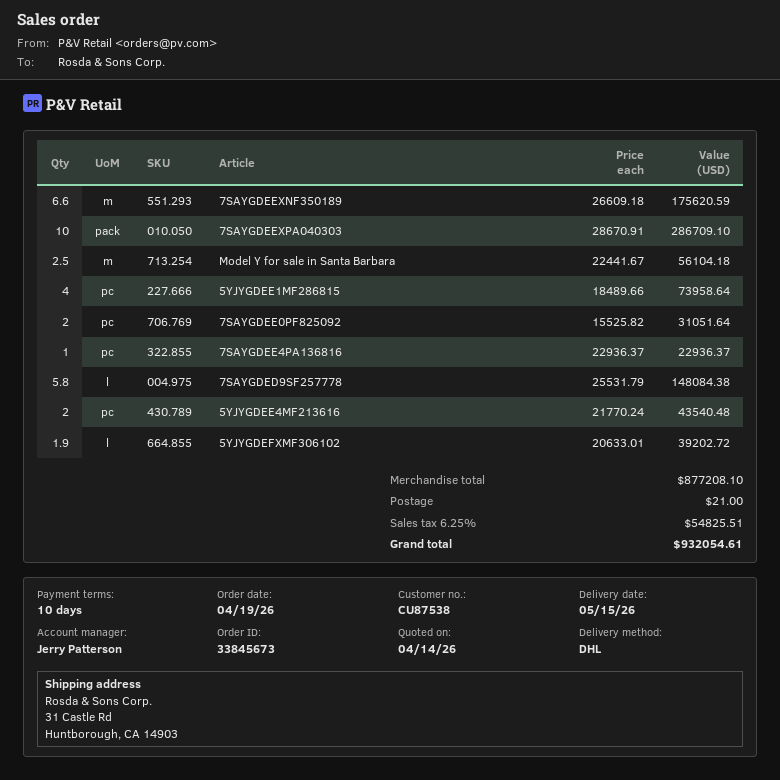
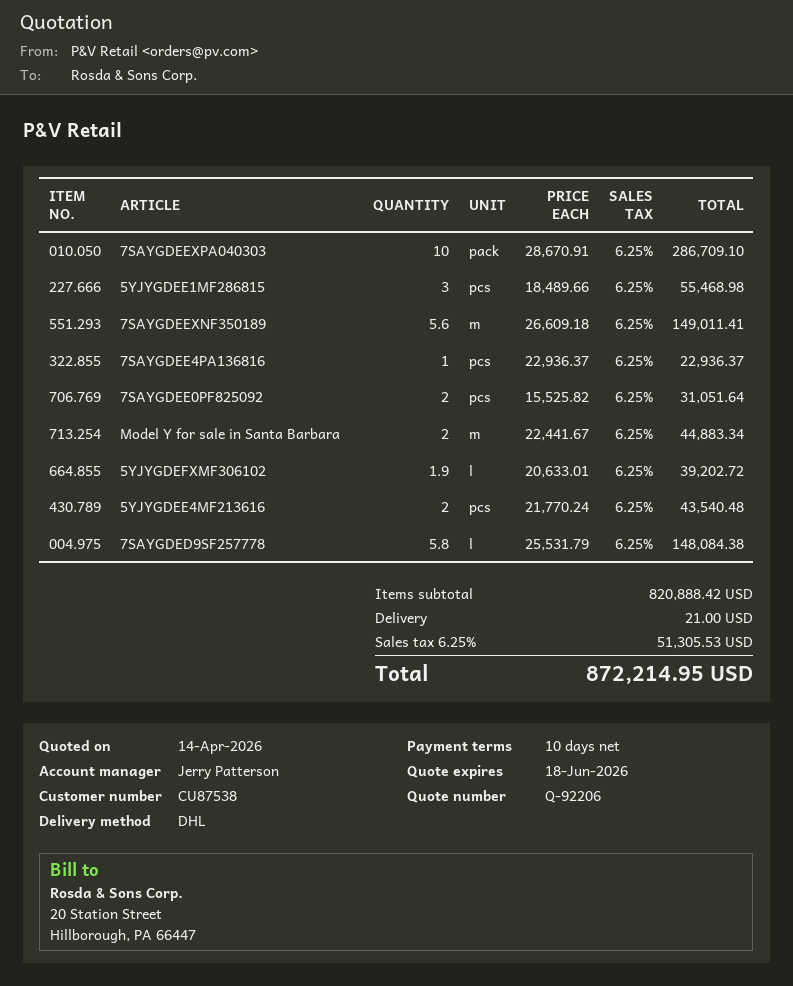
7SAYGDEEXNF350189: 6.6 x 26609.18 = 175620.59 -> 5.6 x 26609.18 = 149011.41
Model Y for sale in Santa Barbara: 2.5 x 22441.67 = 56104.18 -> 2 x 22441.67 = 44883.34
5YJYGDEE1MF286815: 4 x 18489.66 = 73958.64 -> 3 x 18489.66 = 55468.98
subtotal: 877208.10 -> 820888.42
tax: 6.25% = 54825.51 -> 6.25% = 51305.53
total: 932054.61 -> 872214.95

